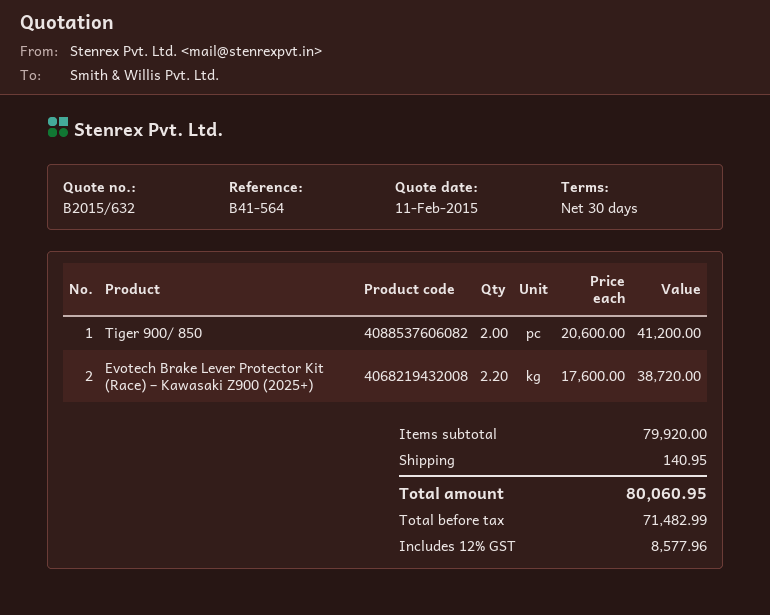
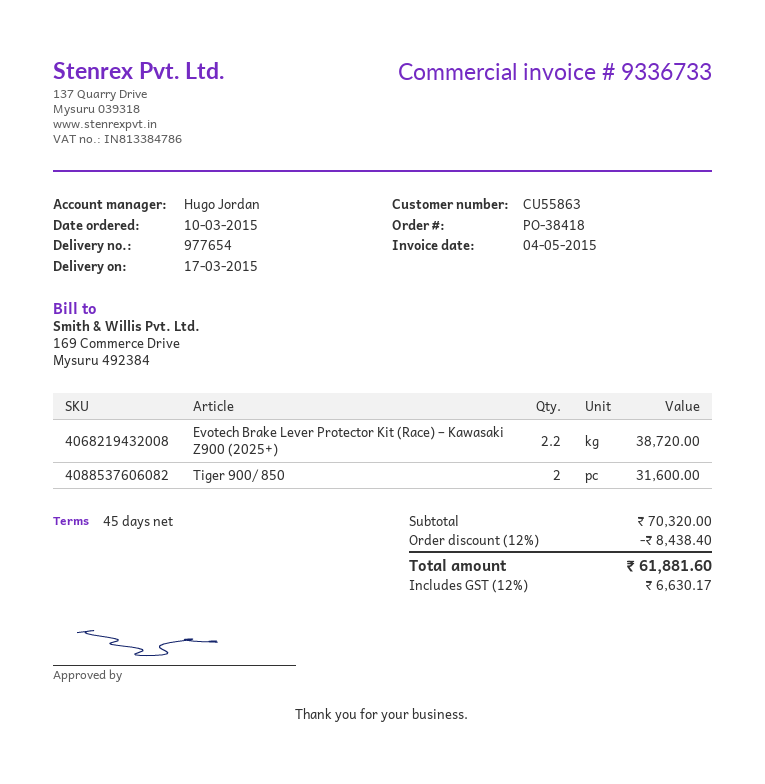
payment terms: 30 days -> 45 days
Tiger 900/ 850: 2 for 41200.00 -> 2 for 31600.00
subtotal: 79920.00 -> 70320.00
discount: none -> 12% = 8438.40
shipping: 140.95 -> none
tax: 12% = 8577.96 -> 12% = 6630.17
total: 80060.95 -> 61881.60

